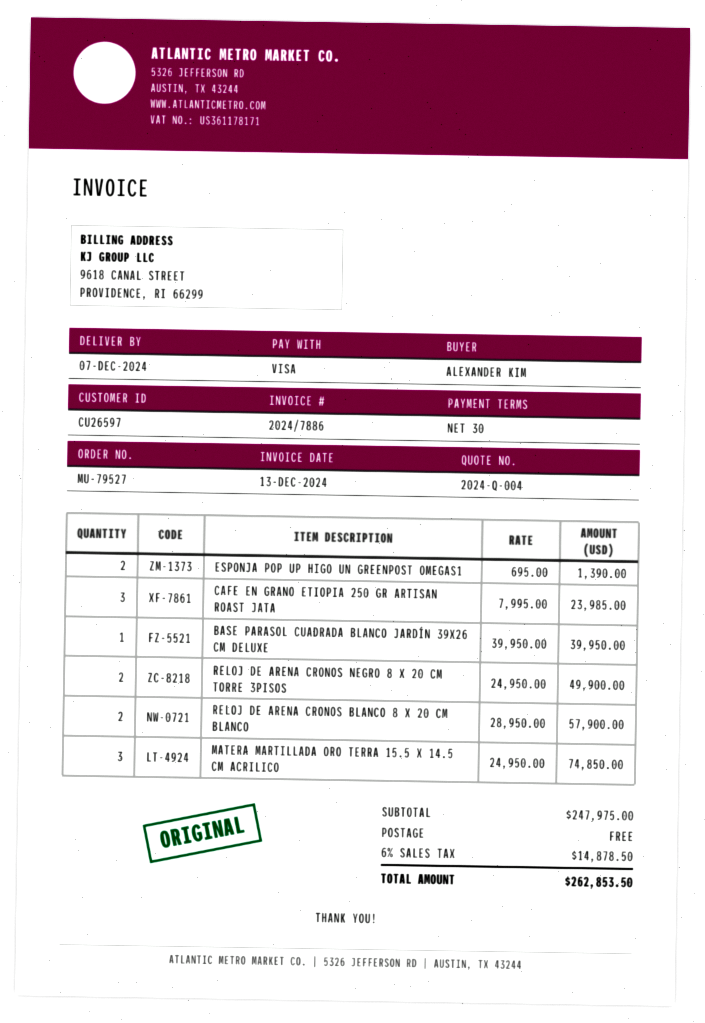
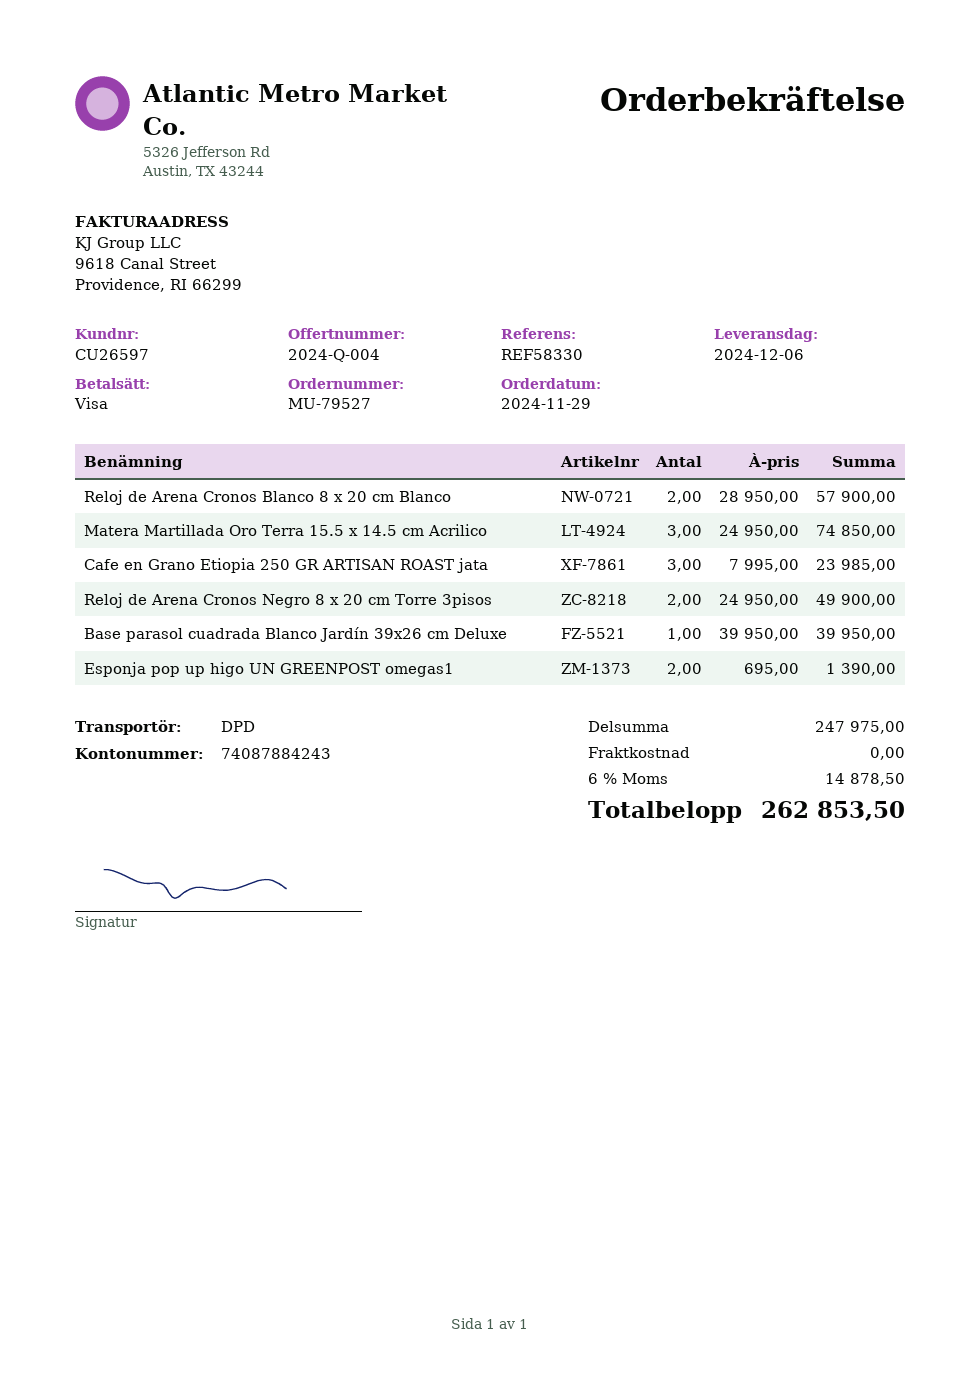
delivery date: 2024-12-07 -> 2024-12-06

